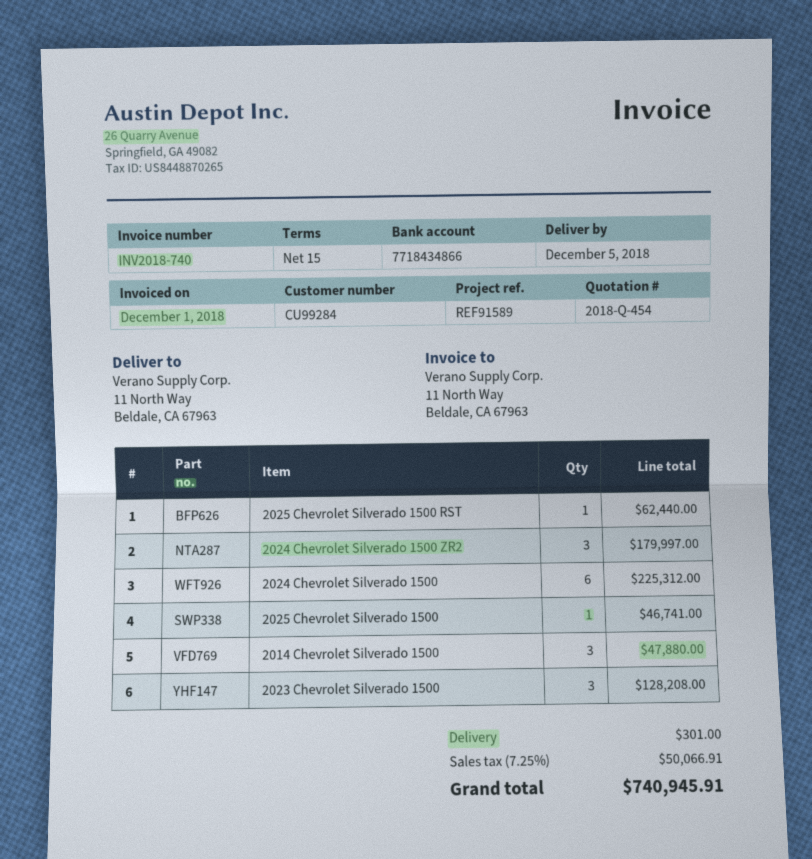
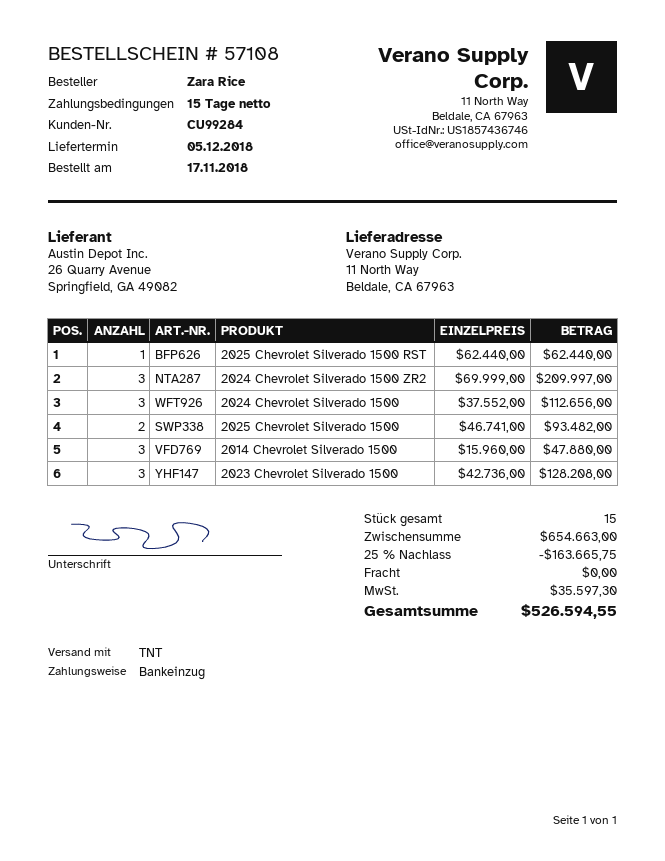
2024 Chevrolet Silverado 1500 ZR2: 3 for 179997.00 -> 3 for 209997.00
2024 Chevrolet Silverado 1500: 6 for 225312.00 -> 3 for 112656.00
2025 Chevrolet Silverado 1500: 1 for 46741.00 -> 2 for 93482.00
discount: none -> 25% = 163665.75
shipping: 301.00 -> 0.00
tax: 50066.91 -> 35597.30
total: 740945.91 -> 526594.55

